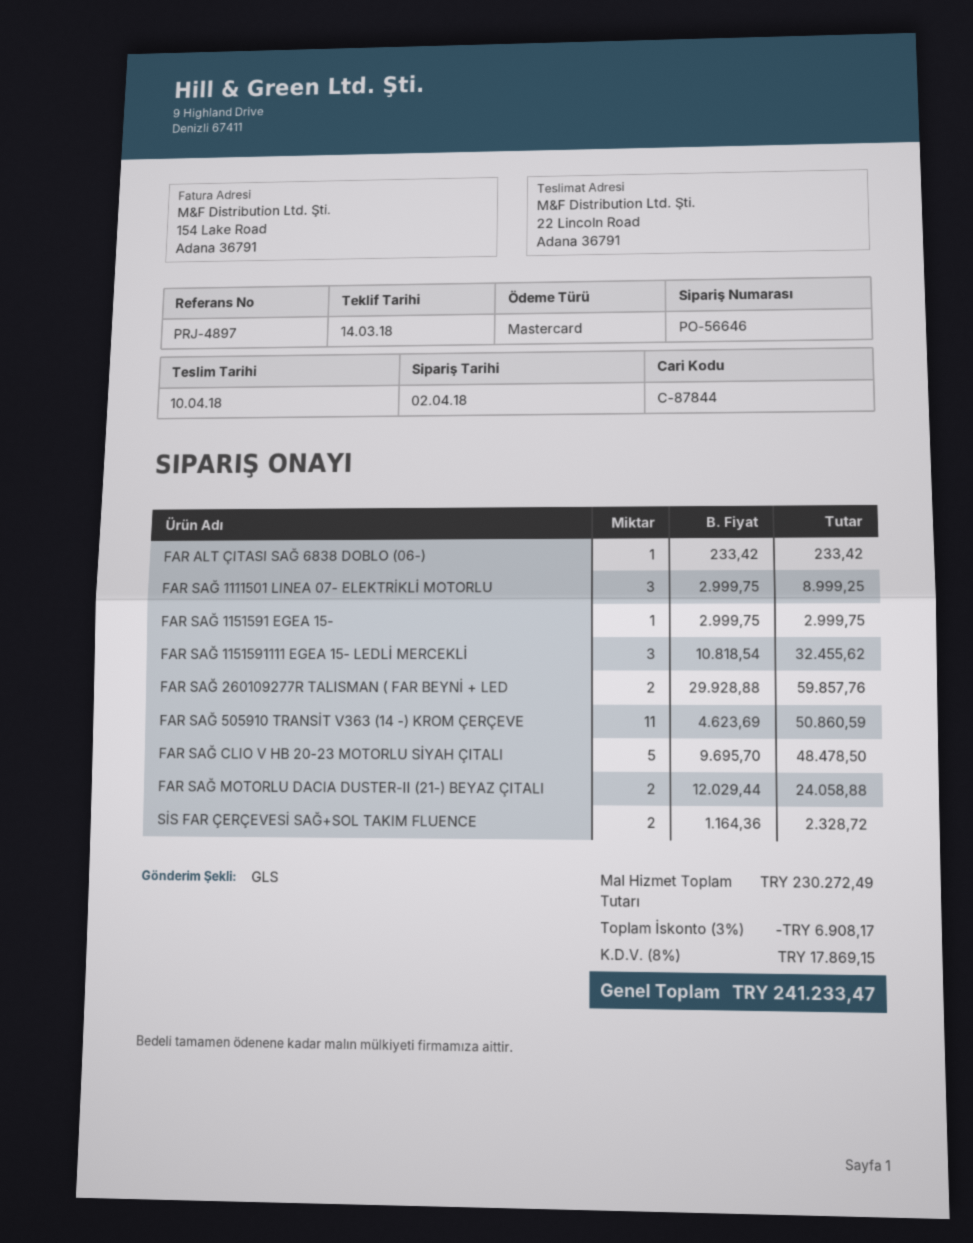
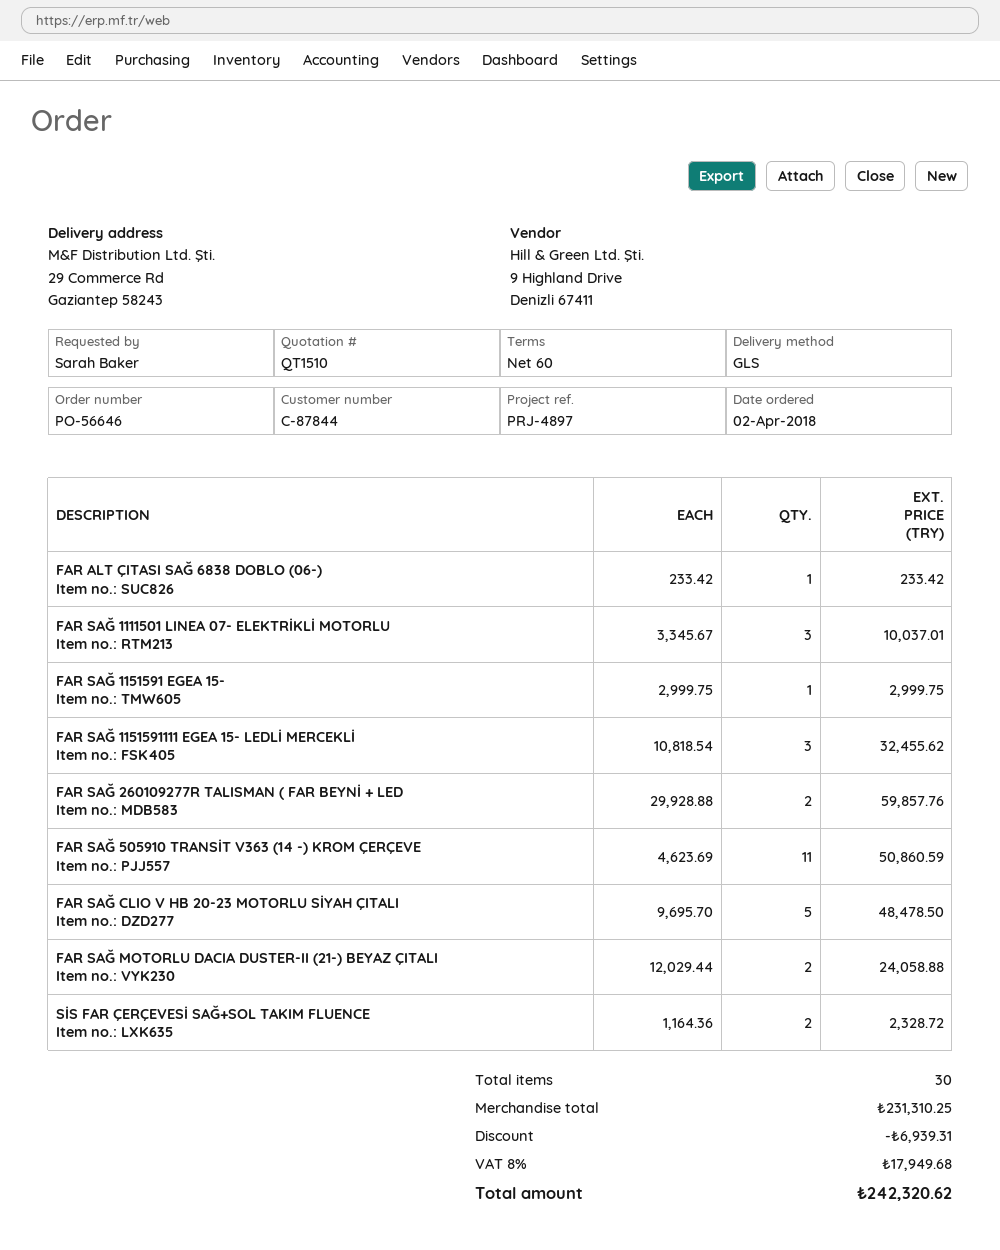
ship to: 22 Lincoln Road, Adana 36791 -> 29 Commerce Rd, Gaziantep 58243
FAR SAĞ 1111501 LINEA 07- ELEKTRİKLİ MOTORLU: 3 x 2999.75 = 8999.25 -> 3 x 3345.67 = 10037.01
subtotal: 230272.49 -> 231310.25
discount: 6908.17 -> 6939.31
tax: 8% = 17869.15 -> 8% = 17949.68
total: 241233.47 -> 242320.62

